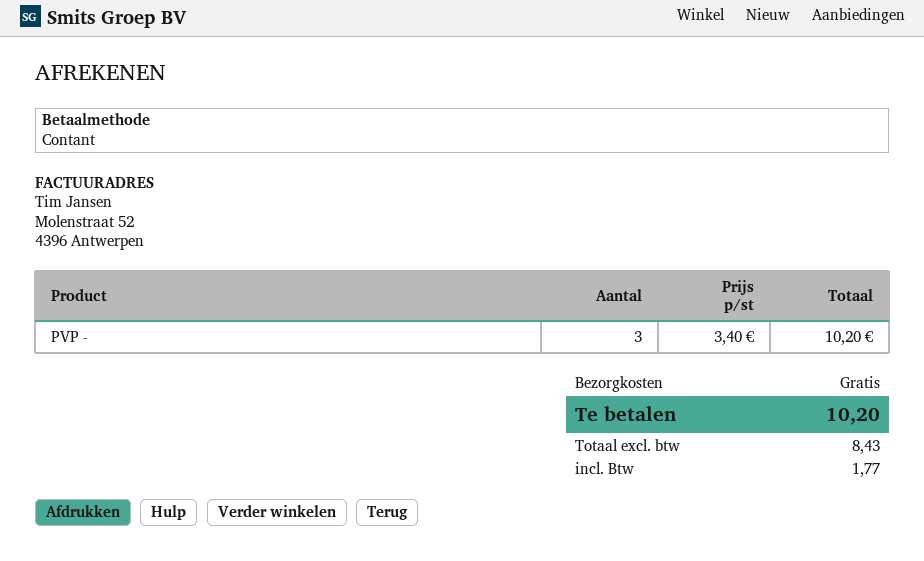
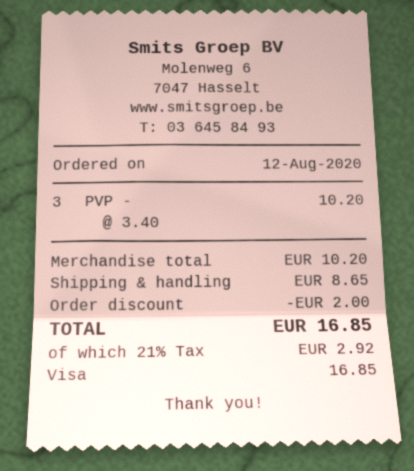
payment method: cash -> Visa
discount: none -> 2.00
shipping: 0.00 -> 8.65
tax: 1.77 -> 2.92
total: 10.20 -> 16.85

